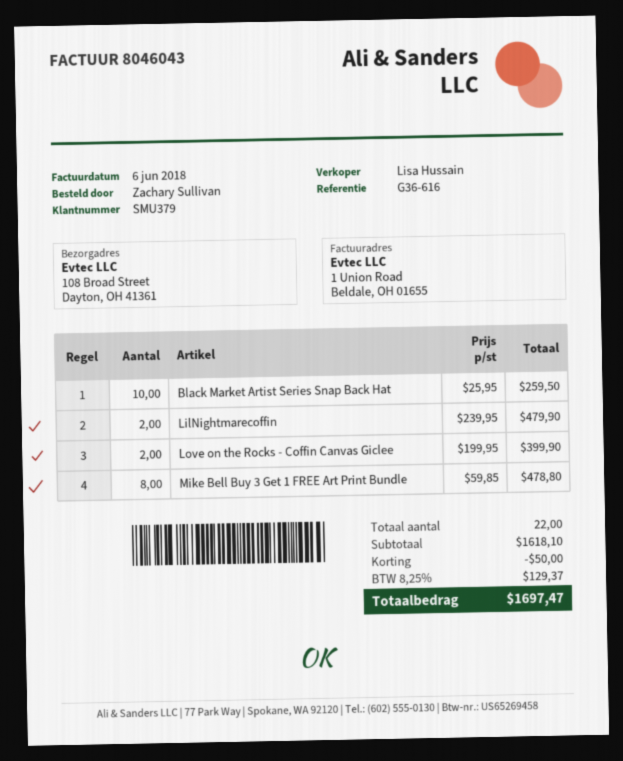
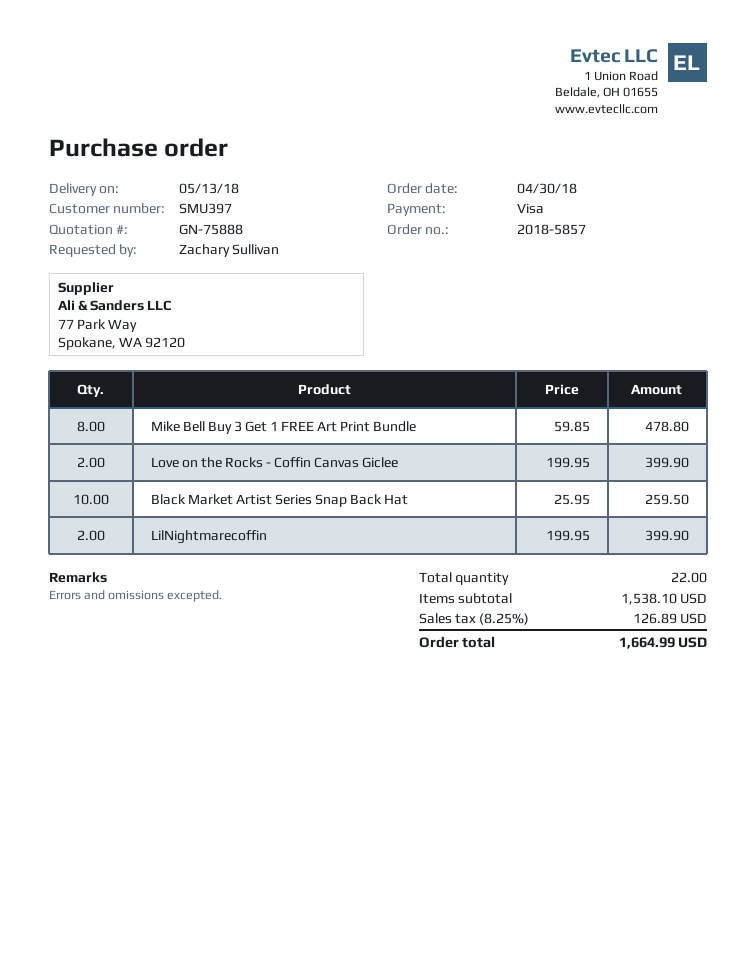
customer number: SMU379 -> SMU397
LilNightmarecoffin: 2 x 239.95 = 479.90 -> 2 x 199.95 = 399.90
subtotal: 1618.10 -> 1538.10
discount: 50.00 -> none
tax: 8.25% = 129.37 -> 8.25% = 126.89
total: 1697.47 -> 1664.99

